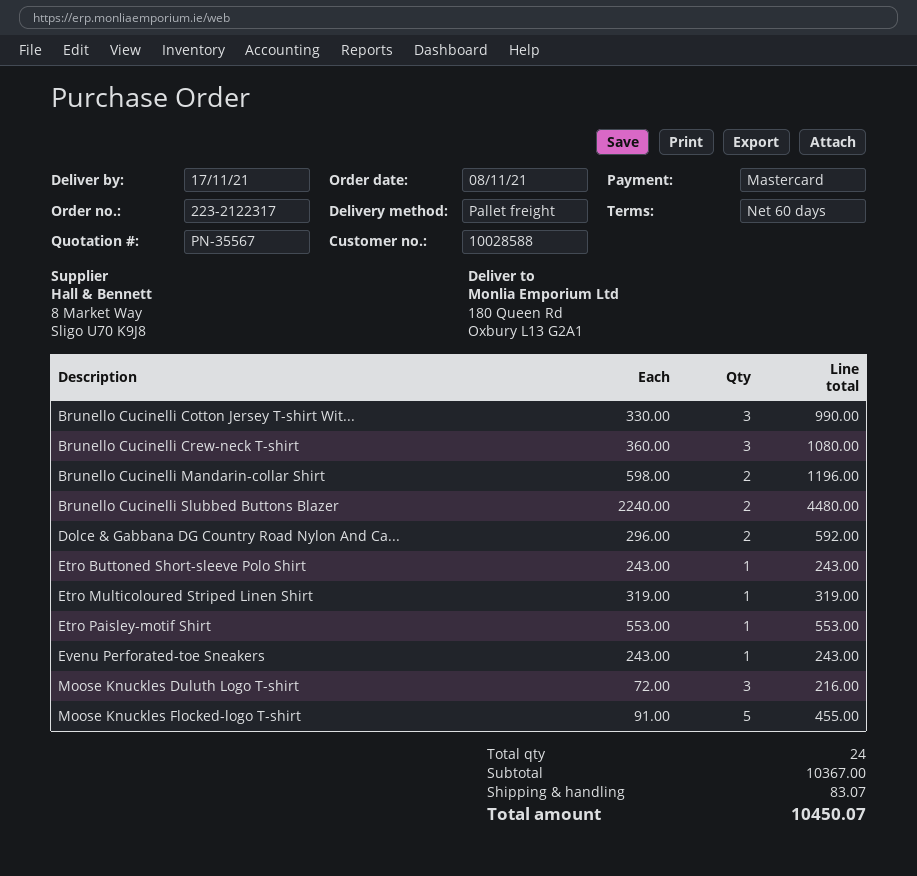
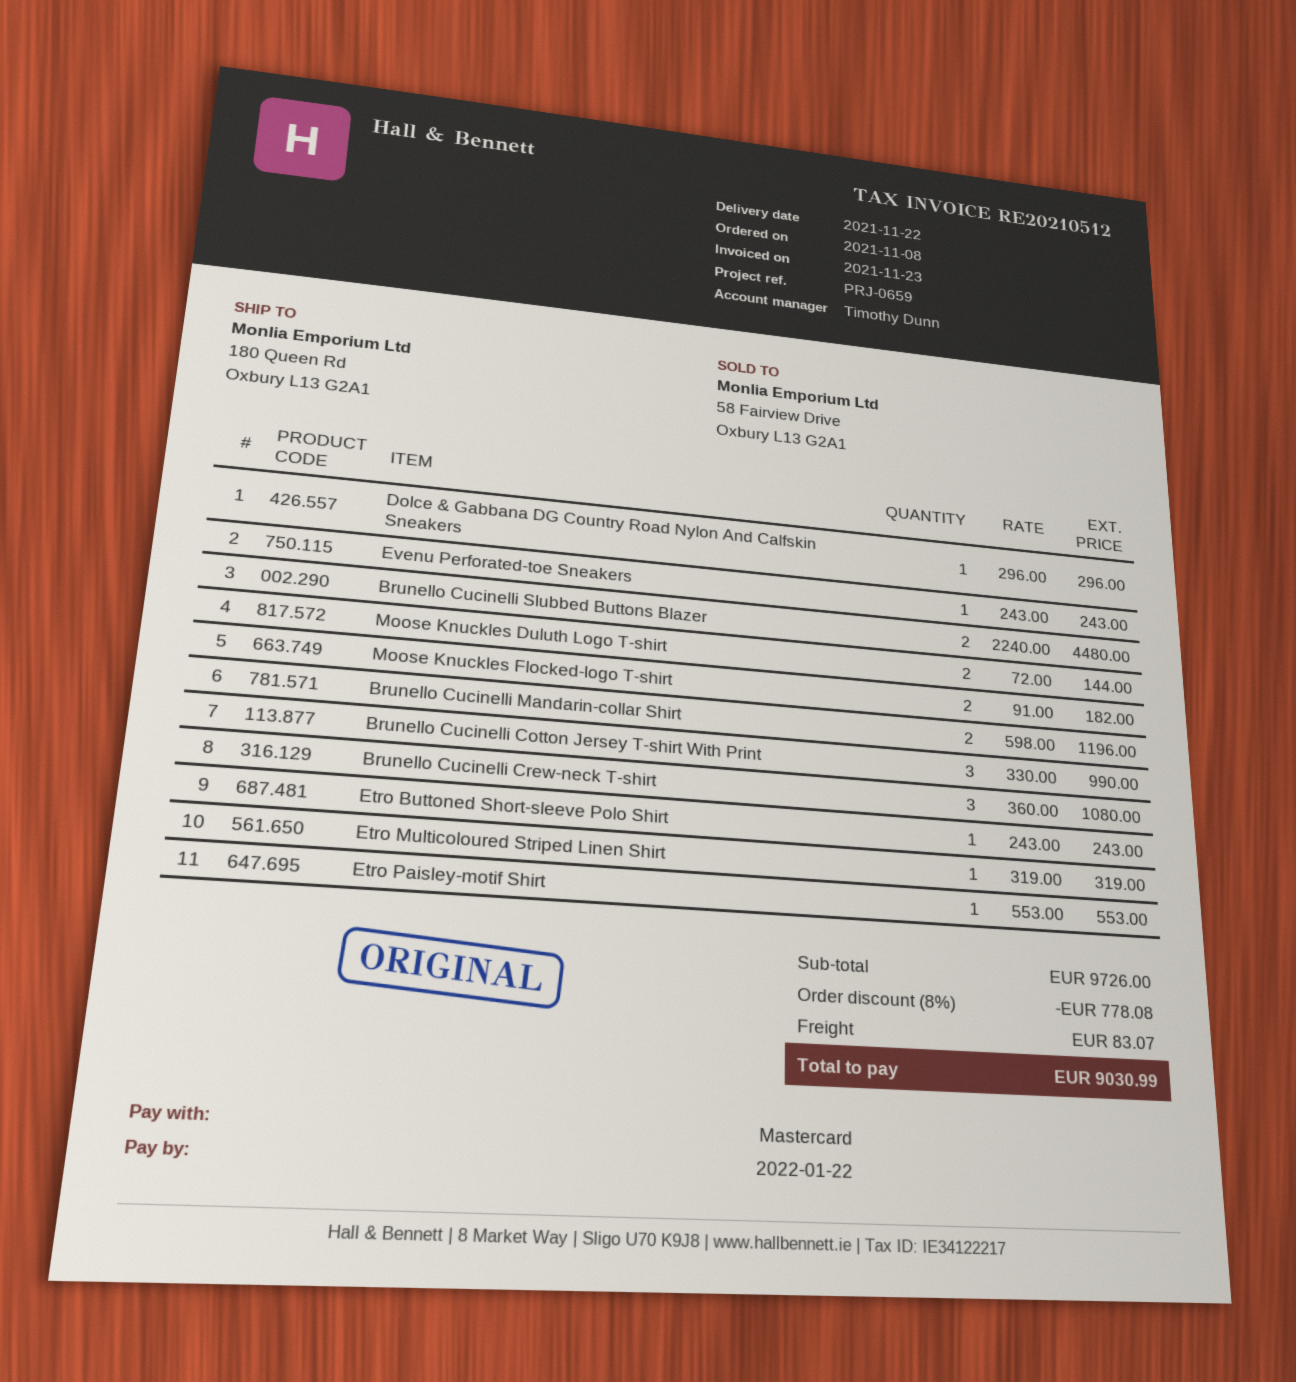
delivery date: 2021-11-17 -> 2021-11-22
Dolce & Gabbana DG Country Road Nylon And Ca...: 2 x 296.00 = 592.00 -> 1 x 296.00 = 296.00
Moose Knuckles Duluth Logo T-shirt: 3 x 72.00 = 216.00 -> 2 x 72.00 = 144.00
Moose Knuckles Flocked-logo T-shirt: 5 x 91.00 = 455.00 -> 2 x 91.00 = 182.00
subtotal: 10367.00 -> 9726.00
discount: none -> 8% = 778.08
total: 10450.07 -> 9030.99

